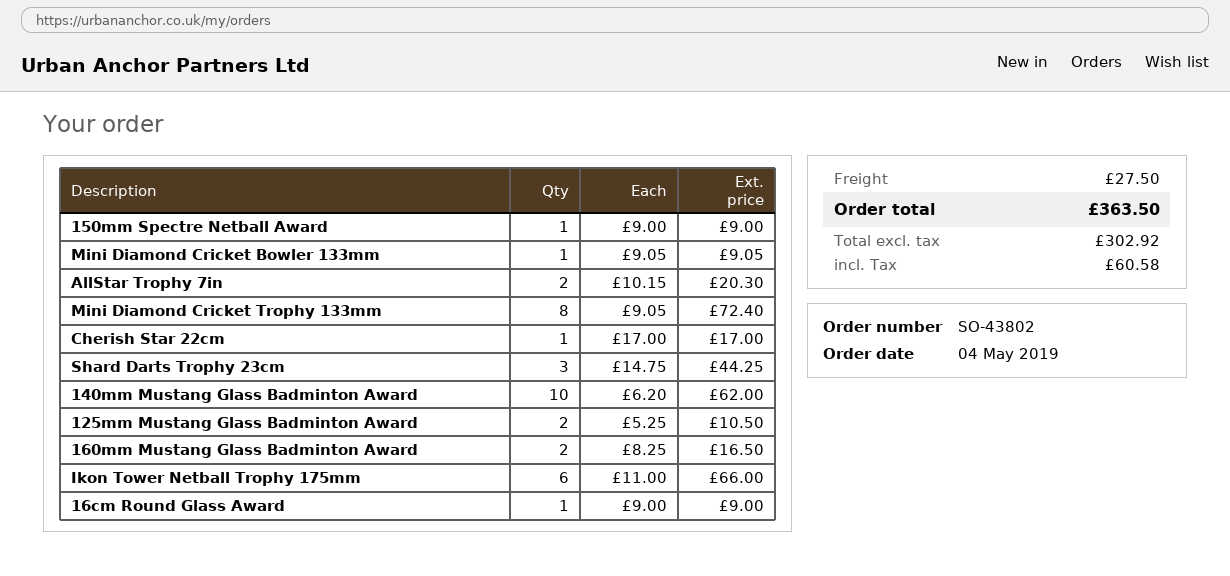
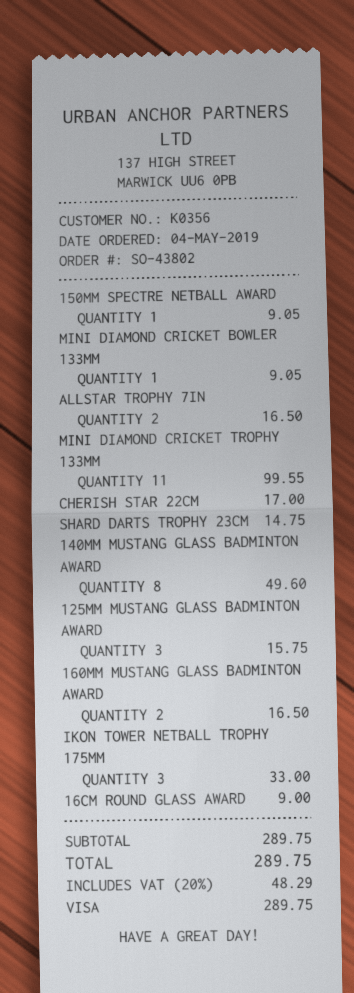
150mm Spectre Netball Award: 1 for 9.00 -> 1 for 9.05
AllStar Trophy 7in: 2 for 20.30 -> 2 for 16.50
Mini Diamond Cricket Trophy 133mm: 8 for 72.40 -> 11 for 99.55
Shard Darts Trophy 23cm: 3 for 44.25 -> 1 for 14.75
140mm Mustang Glass Badminton Award: 10 for 62.00 -> 8 for 49.60
125mm Mustang Glass Badminton Award: 2 for 10.50 -> 3 for 15.75
Ikon Tower Netball Trophy 175mm: 6 for 66.00 -> 3 for 33.00
shipping: 27.50 -> none
tax: 60.58 -> 48.29
total: 363.50 -> 289.75

